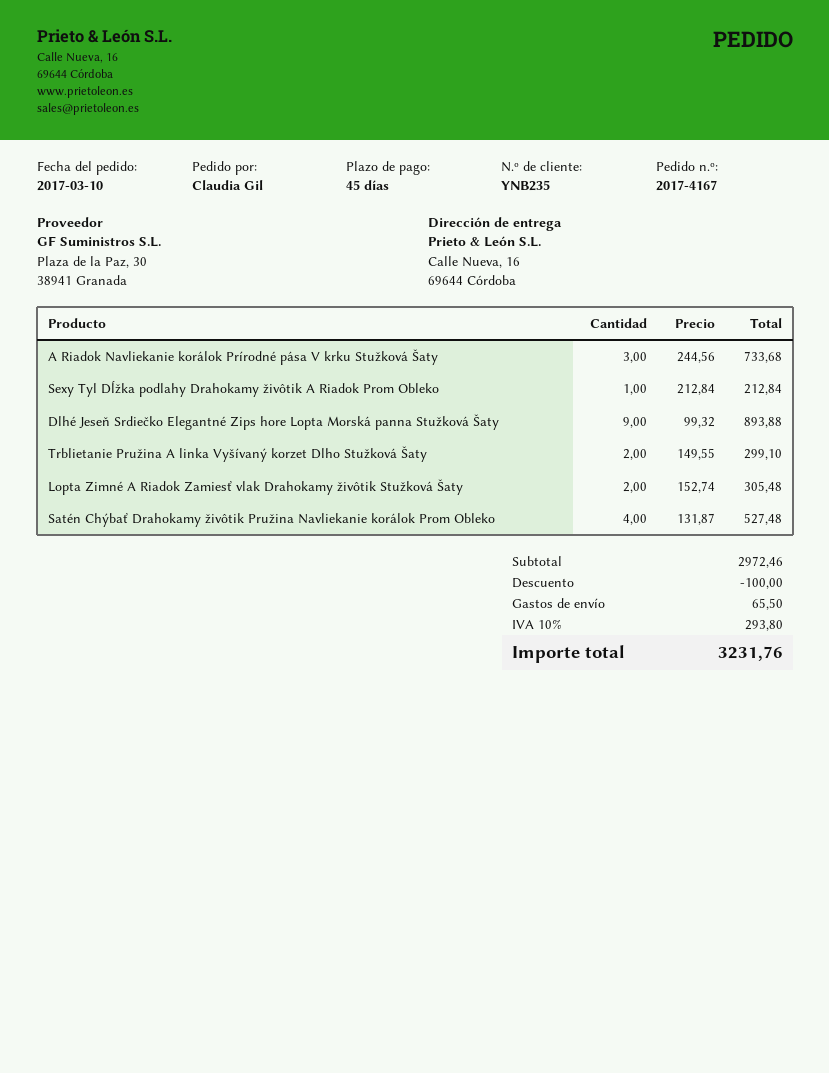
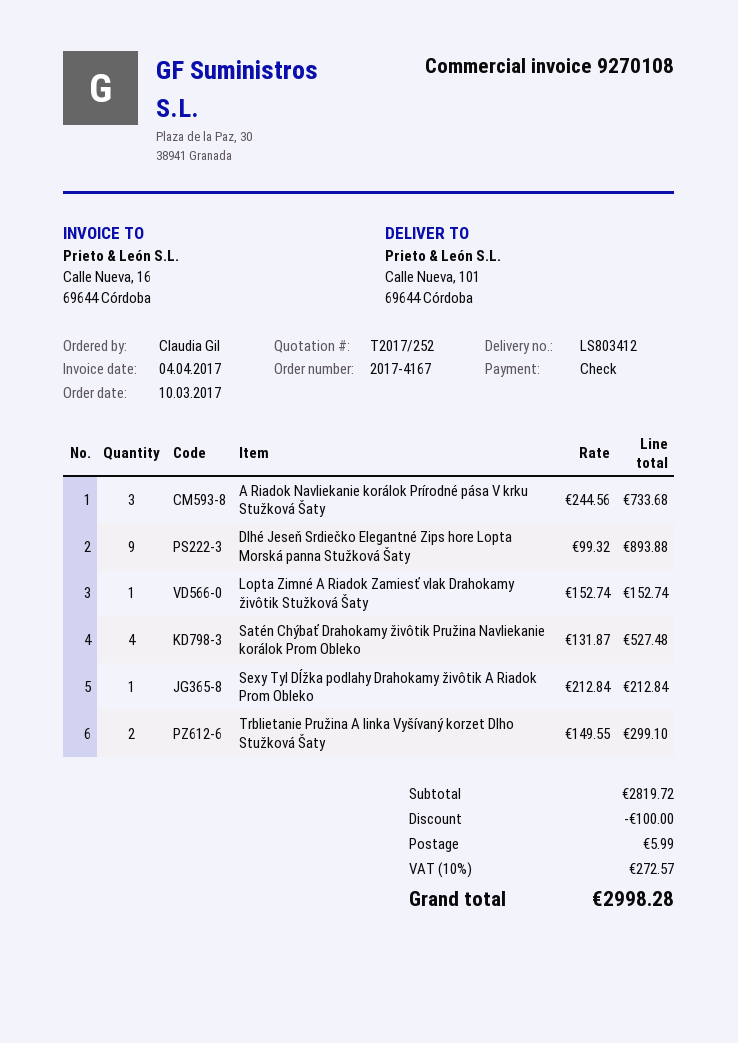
ship to: Calle Nueva, 16, 69644 Córdoba -> Calle Nueva, 101, 69644 Córdoba
Lopta Zimné A Riadok Zamiesť vlak Drahokamy živôtik Stužková Šaty: 2 x 152.74 = 305.48 -> 1 x 152.74 = 152.74
subtotal: 2972.46 -> 2819.72
shipping: 65.50 -> 5.99
tax: 10% = 293.80 -> 10% = 272.57
total: 3231.76 -> 2998.28

